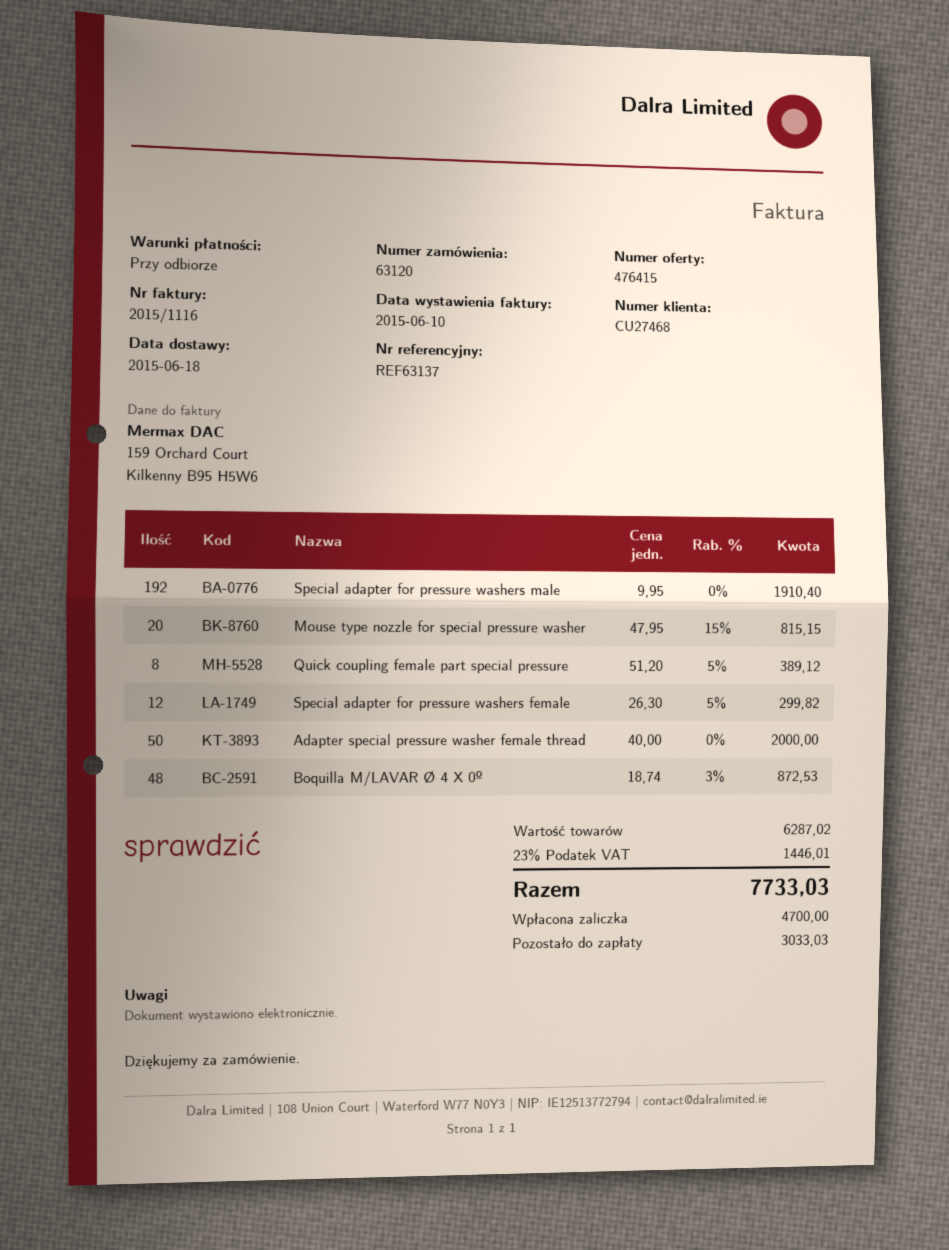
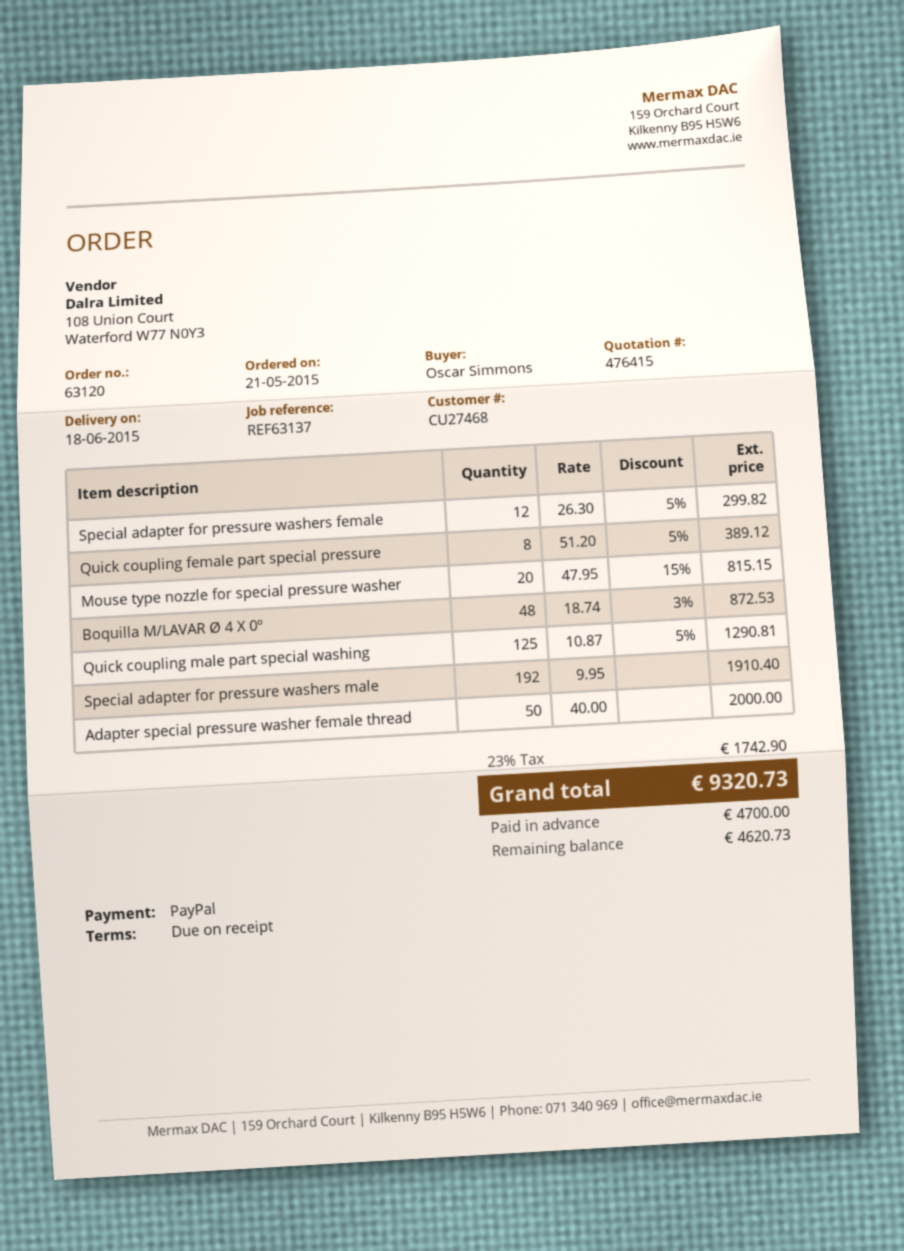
Quick coupling male part special washing: none -> 125 x 10.87 - 5% = 1290.81
tax: 23% = 1446.01 -> 23% = 1742.90
total: 7733.03 -> 9320.73
balance: 3033.03 -> 4620.73

